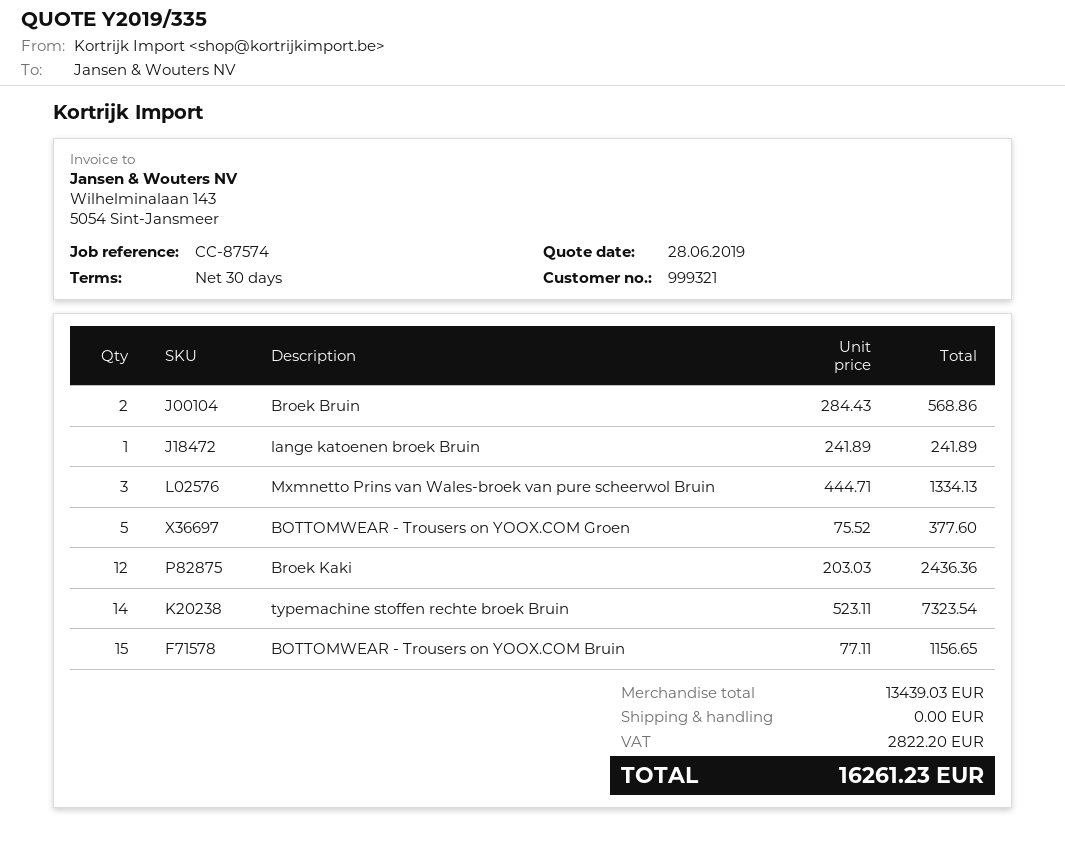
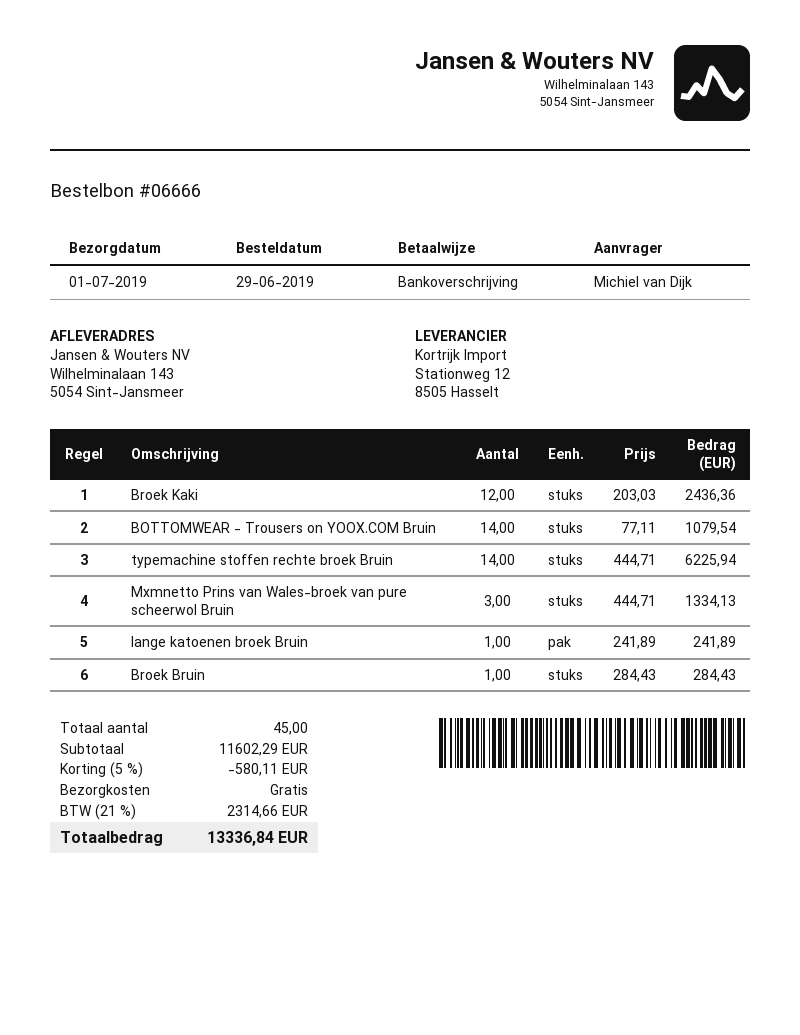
Broek Bruin: 2 x 284.43 = 568.86 -> 1 x 284.43 = 284.43
BOTTOMWEAR - Trousers on YOOX.COM Groen: 5 x 75.52 = 377.60 -> none
typemachine stoffen rechte broek Bruin: 14 x 523.11 = 7323.54 -> 14 x 444.71 = 6225.94
BOTTOMWEAR - Trousers on YOOX.COM Bruin: 15 x 77.11 = 1156.65 -> 14 x 77.11 = 1079.54
subtotal: 13439.03 -> 11602.29
discount: none -> 5% = 580.11
tax: 2822.20 -> 2314.66
total: 16261.23 -> 13336.84

